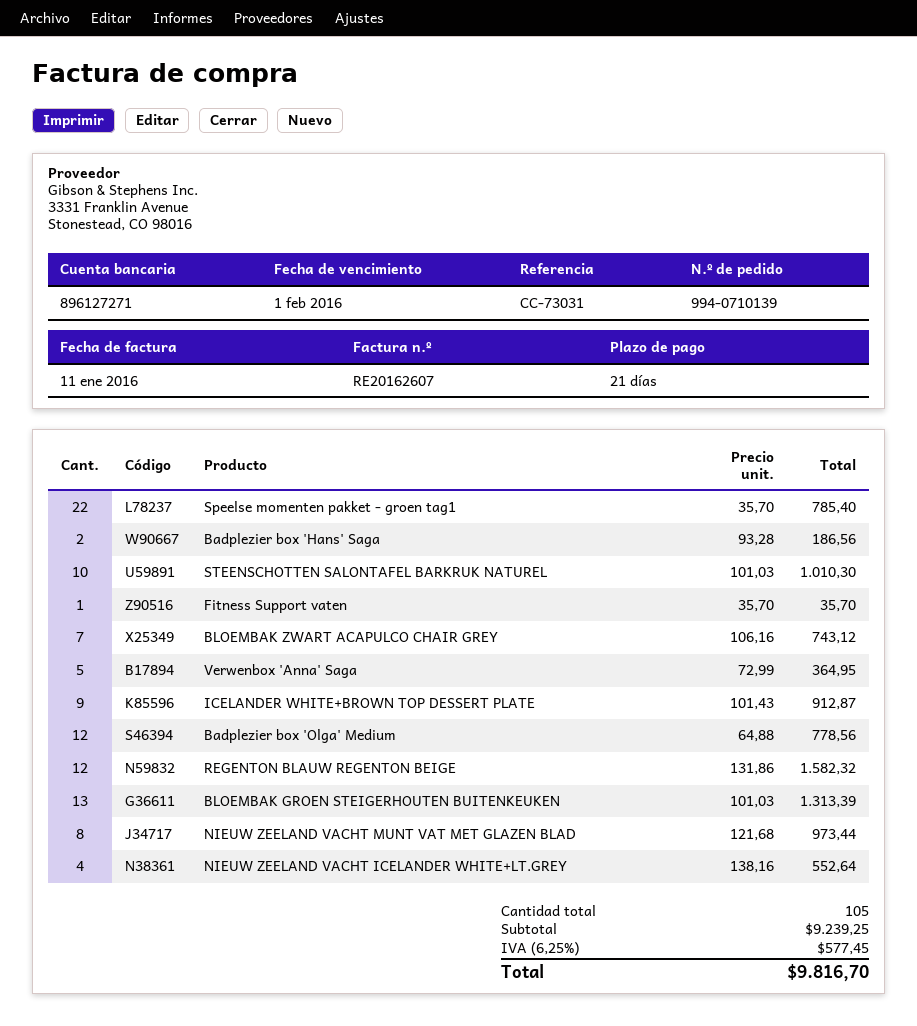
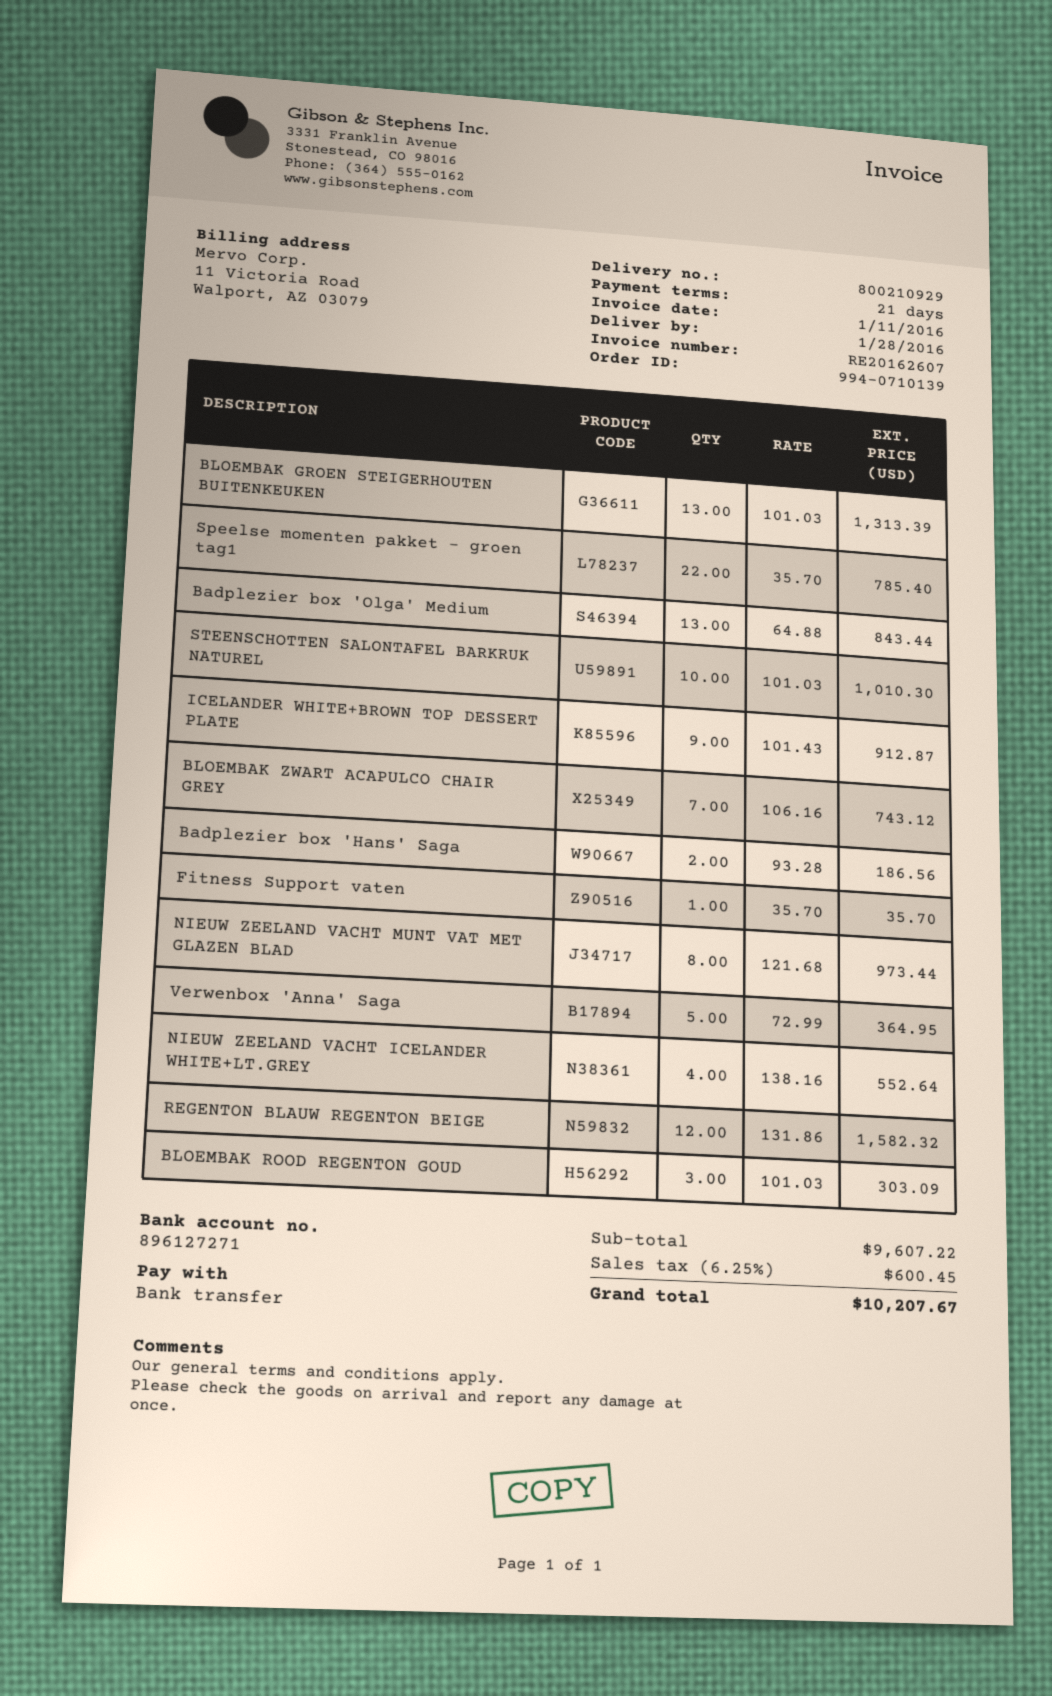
Badplezier box 'Olga' Medium: 12 x 64.88 = 778.56 -> 13 x 64.88 = 843.44
BLOEMBAK ROOD REGENTON GOUD: none -> 3 x 101.03 = 303.09
subtotal: 9239.25 -> 9607.22
tax: 6.25% = 577.45 -> 6.25% = 600.45
total: 9816.70 -> 10207.67

